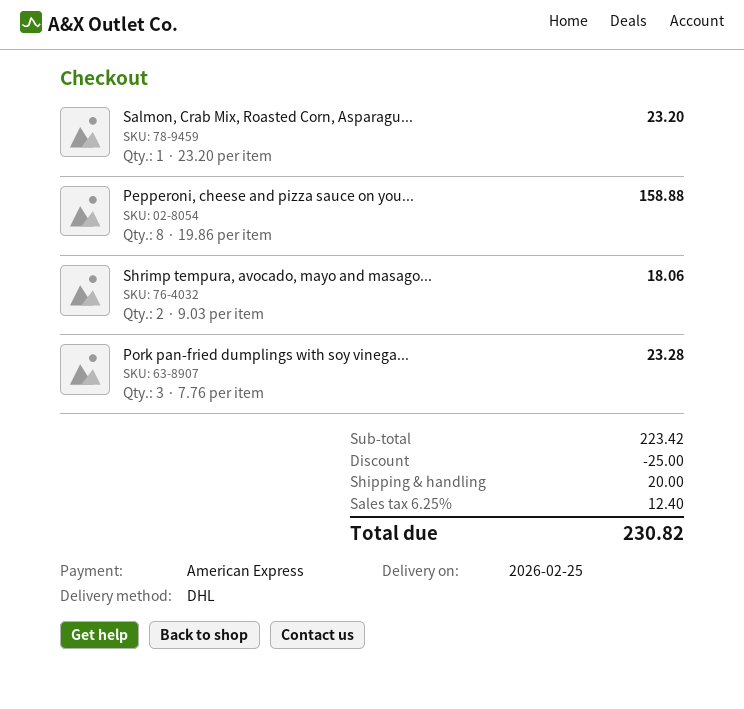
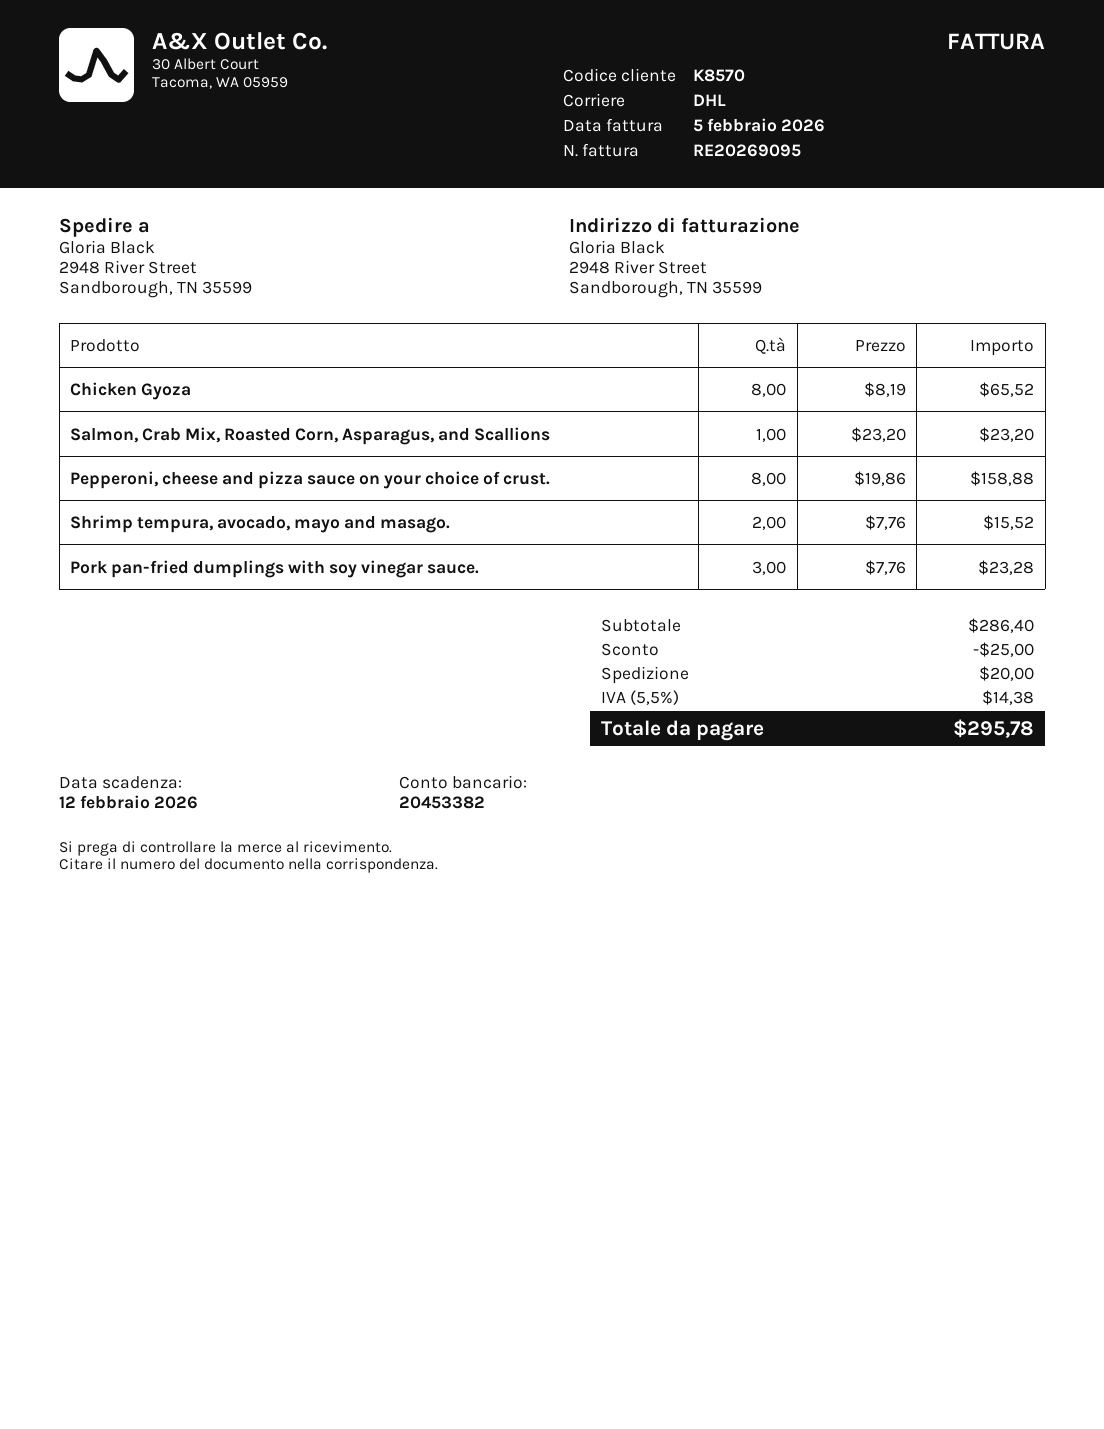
Shrimp tempura, avocado, mayo and masago...: 2 x 9.03 = 18.06 -> 2 x 7.76 = 15.52
Chicken Gyoza: none -> 8 x 8.19 = 65.52
subtotal: 223.42 -> 286.40
tax: 6.25% = 12.40 -> 5.5% = 14.38
total: 230.82 -> 295.78

